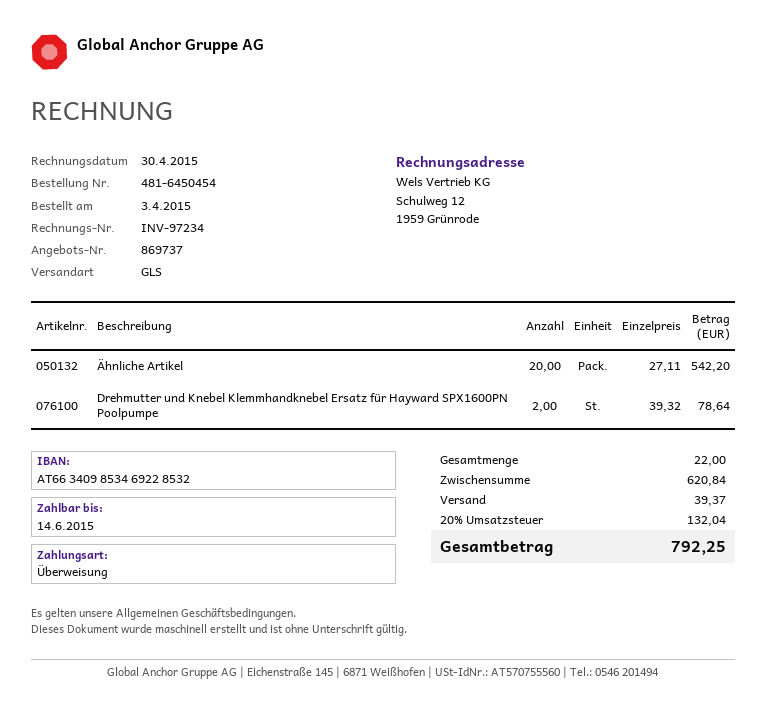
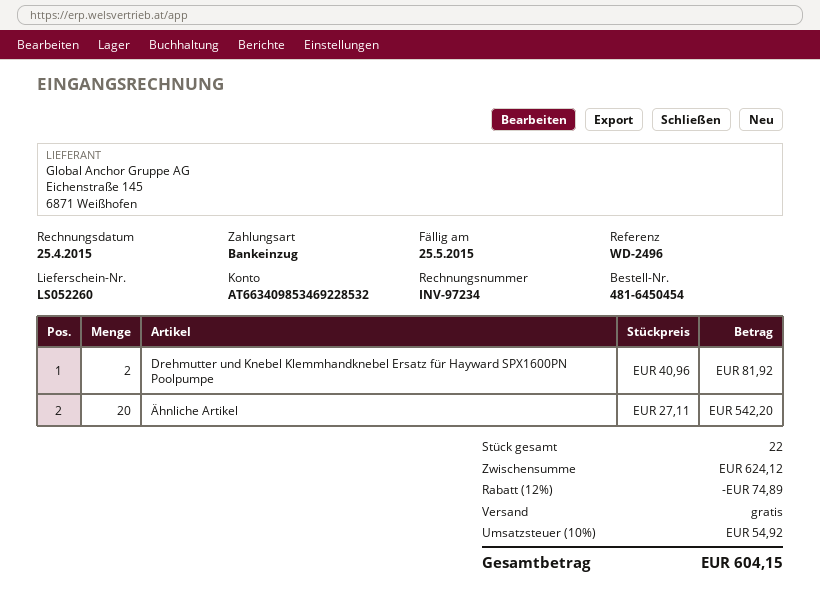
invoice date: 2015-04-30 -> 2015-04-25
due date: 2015-06-14 -> 2015-05-25
payment method: bank transfer -> direct debit
Drehmutter und Knebel Klemmhandknebel Ersatz für Hayward SPX1600PN Poolpumpe: 2 x 39.32 = 78.64 -> 2 x 40.96 = 81.92
subtotal: 620.84 -> 624.12
discount: none -> 12% = 74.89
shipping: 39.37 -> 0.00
tax: 20% = 132.04 -> 10% = 54.92
total: 792.25 -> 604.15

